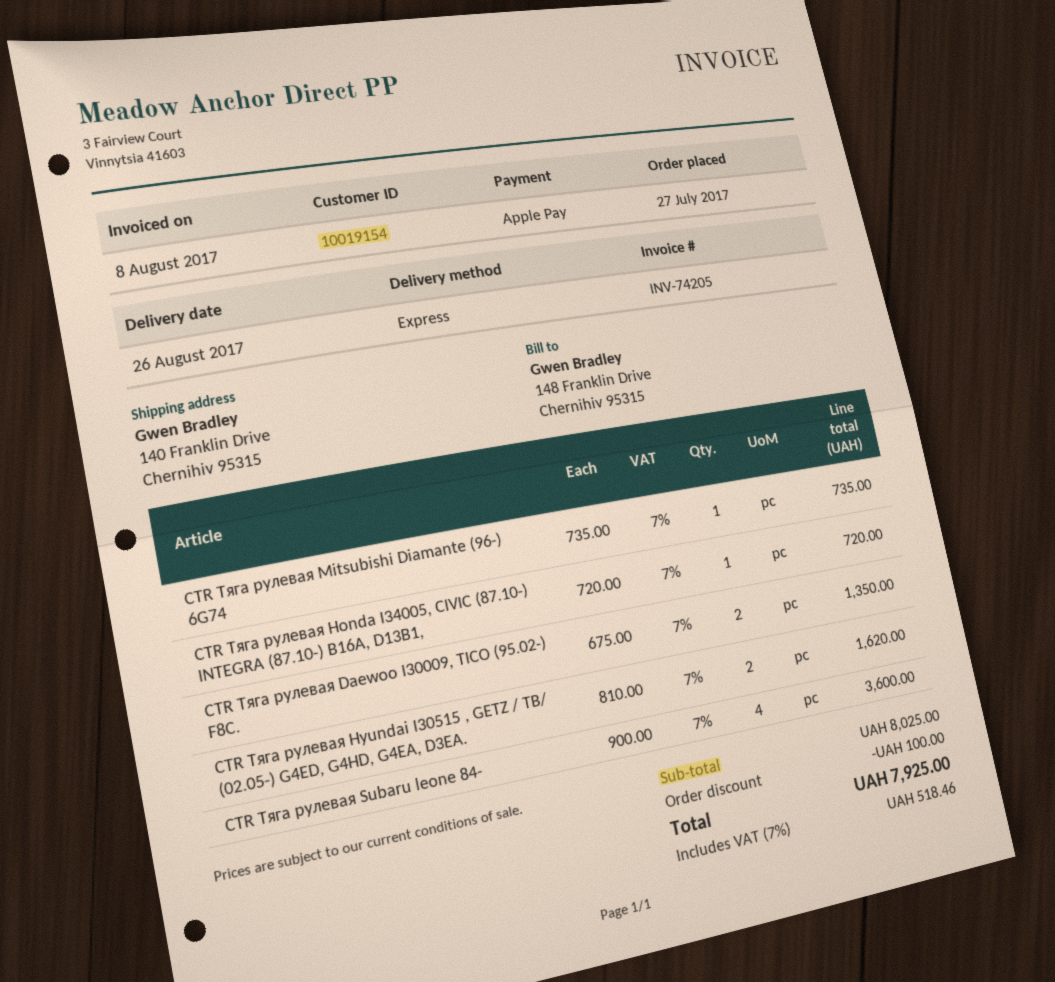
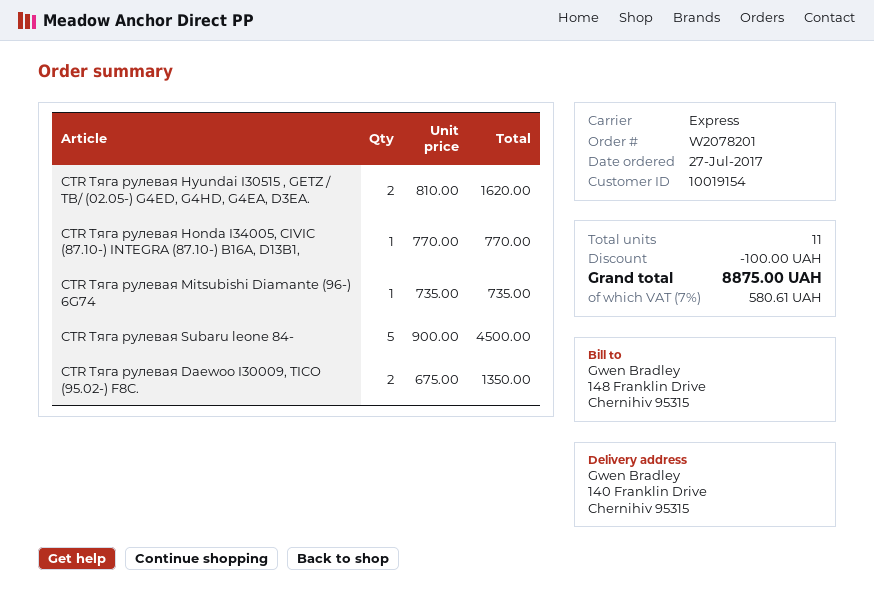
CTR Тяга рулевая Honda I34005, CIVIC (87.10-) INTEGRA (87.10-) B16A, D13B1,: 1 x 720.00 = 720.00 -> 1 x 770.00 = 770.00
CTR Тяга рулевая Subaru leone 84-: 4 x 900.00 = 3600.00 -> 5 x 900.00 = 4500.00
tax: 7% = 518.46 -> 7% = 580.61
total: 7925.00 -> 8875.00

